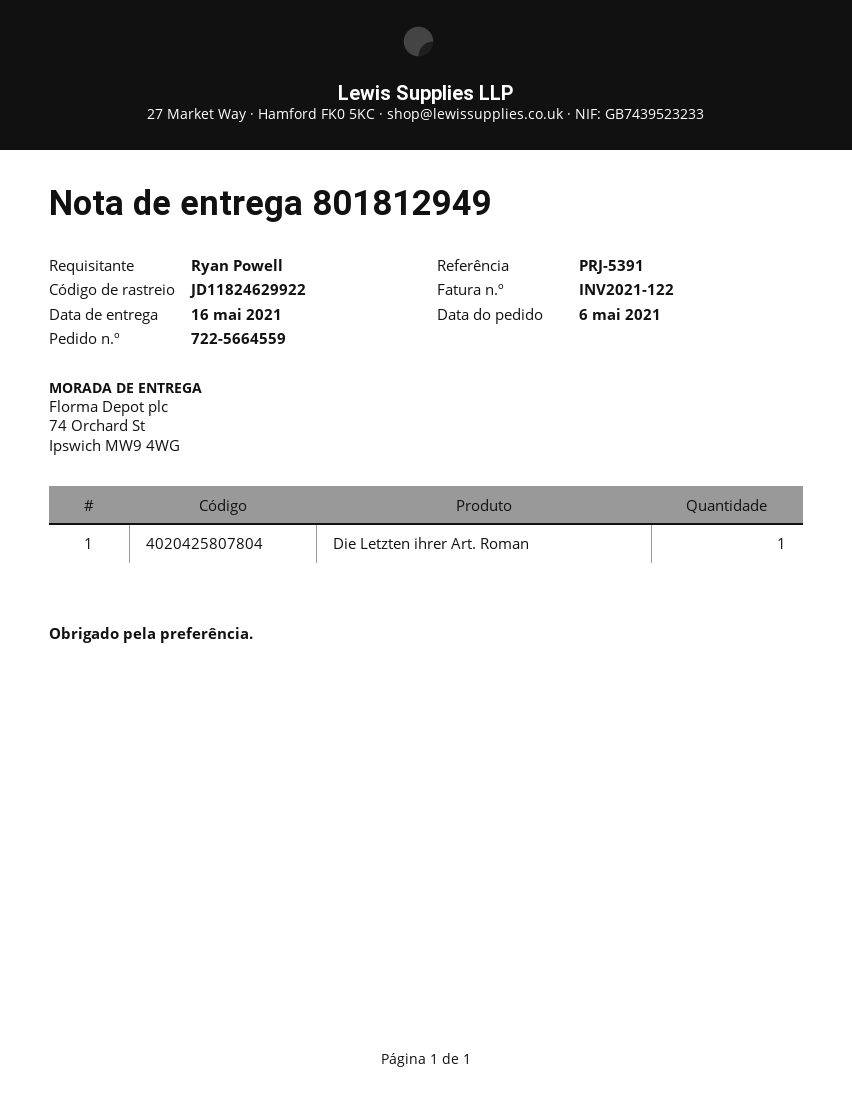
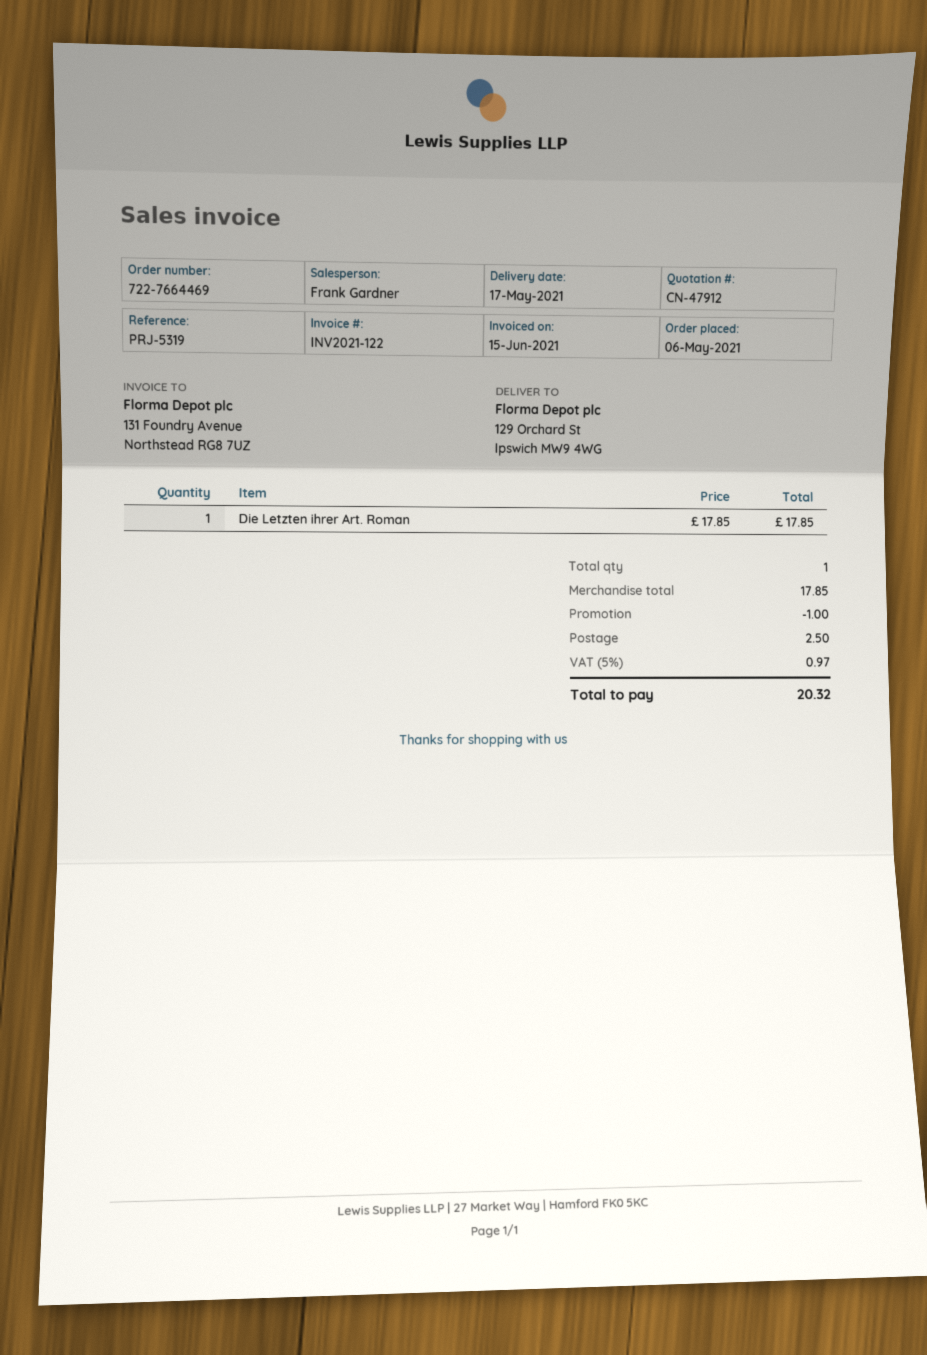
order number: 722-5664559 -> 722-7664469
delivery date: 2021-05-16 -> 2021-05-17
reference: PRJ-5391 -> PRJ-5319
ship to: 74 Orchard St, Ipswich MW9 4WG -> 129 Orchard St, Ipswich MW9 4WG

